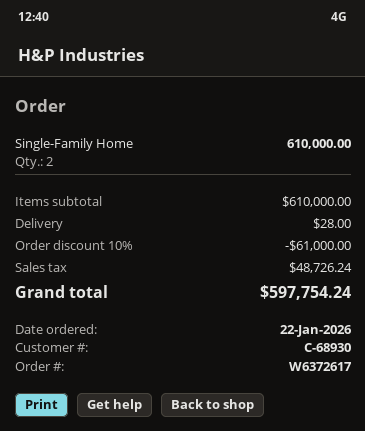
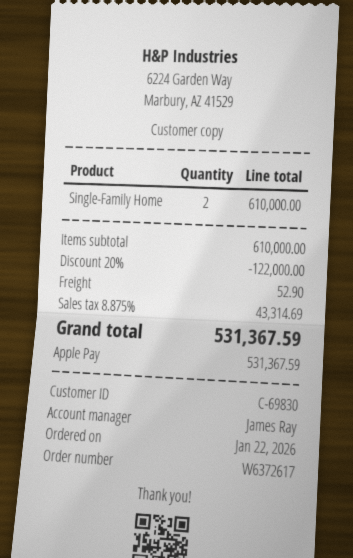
customer number: C-68930 -> C-69830
discount: 10% = 61000.00 -> 20% = 122000.00
shipping: 28.00 -> 52.90
tax: 48726.24 -> 43314.69
total: 597754.24 -> 531367.59

